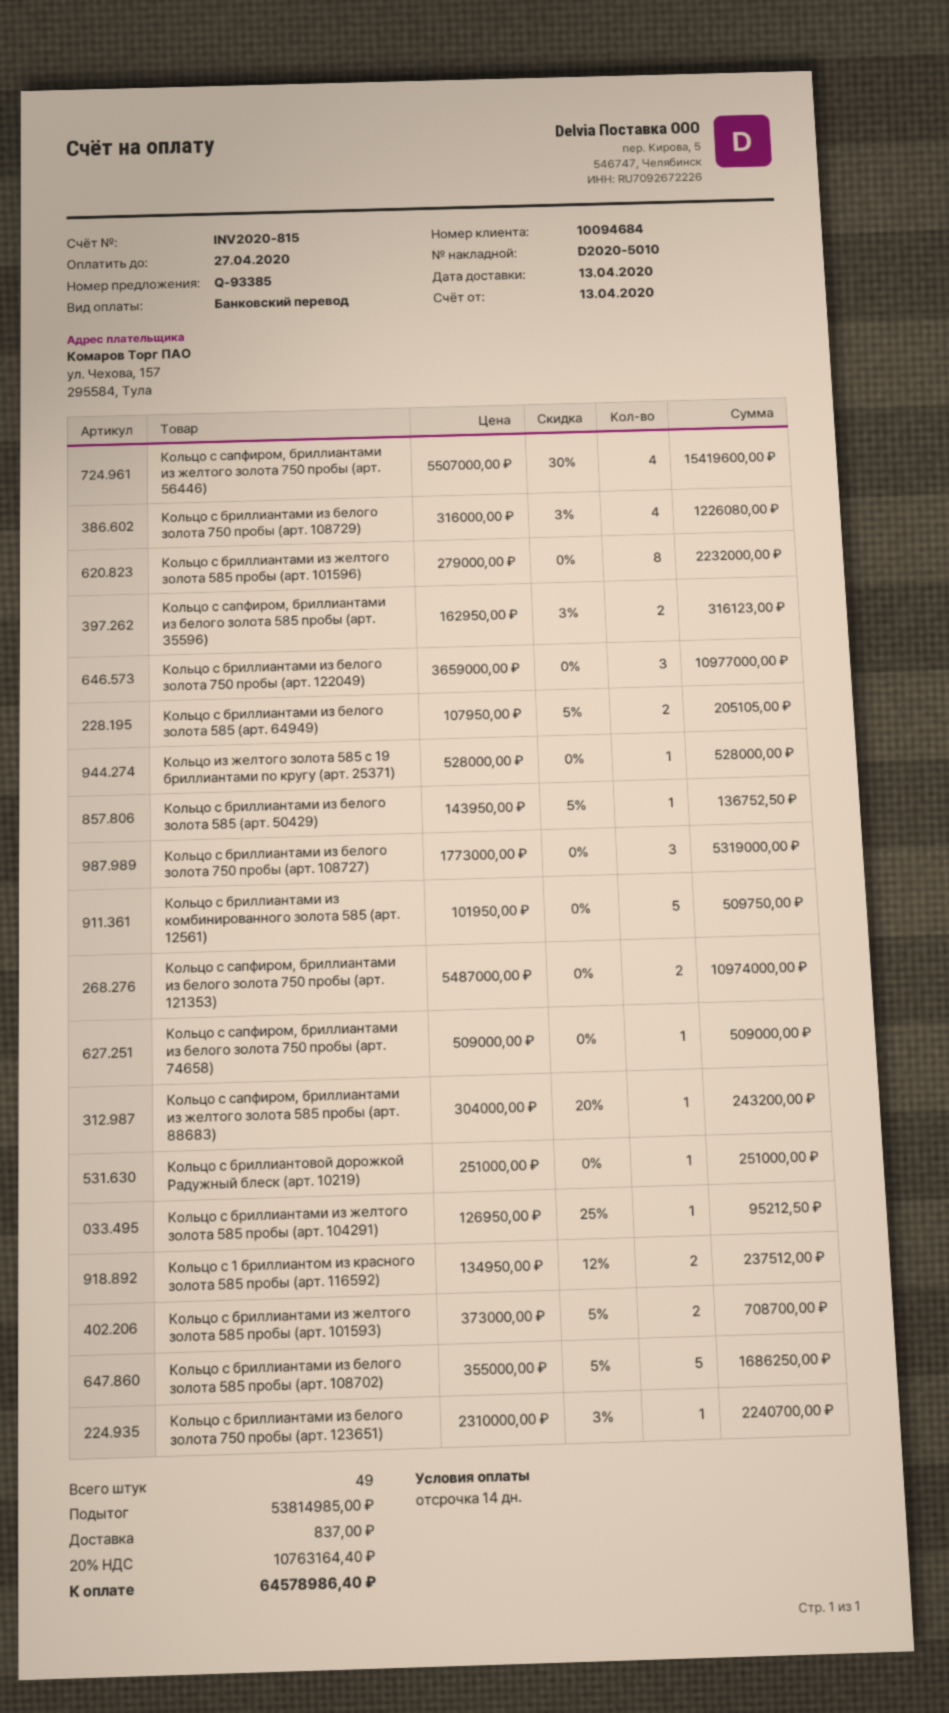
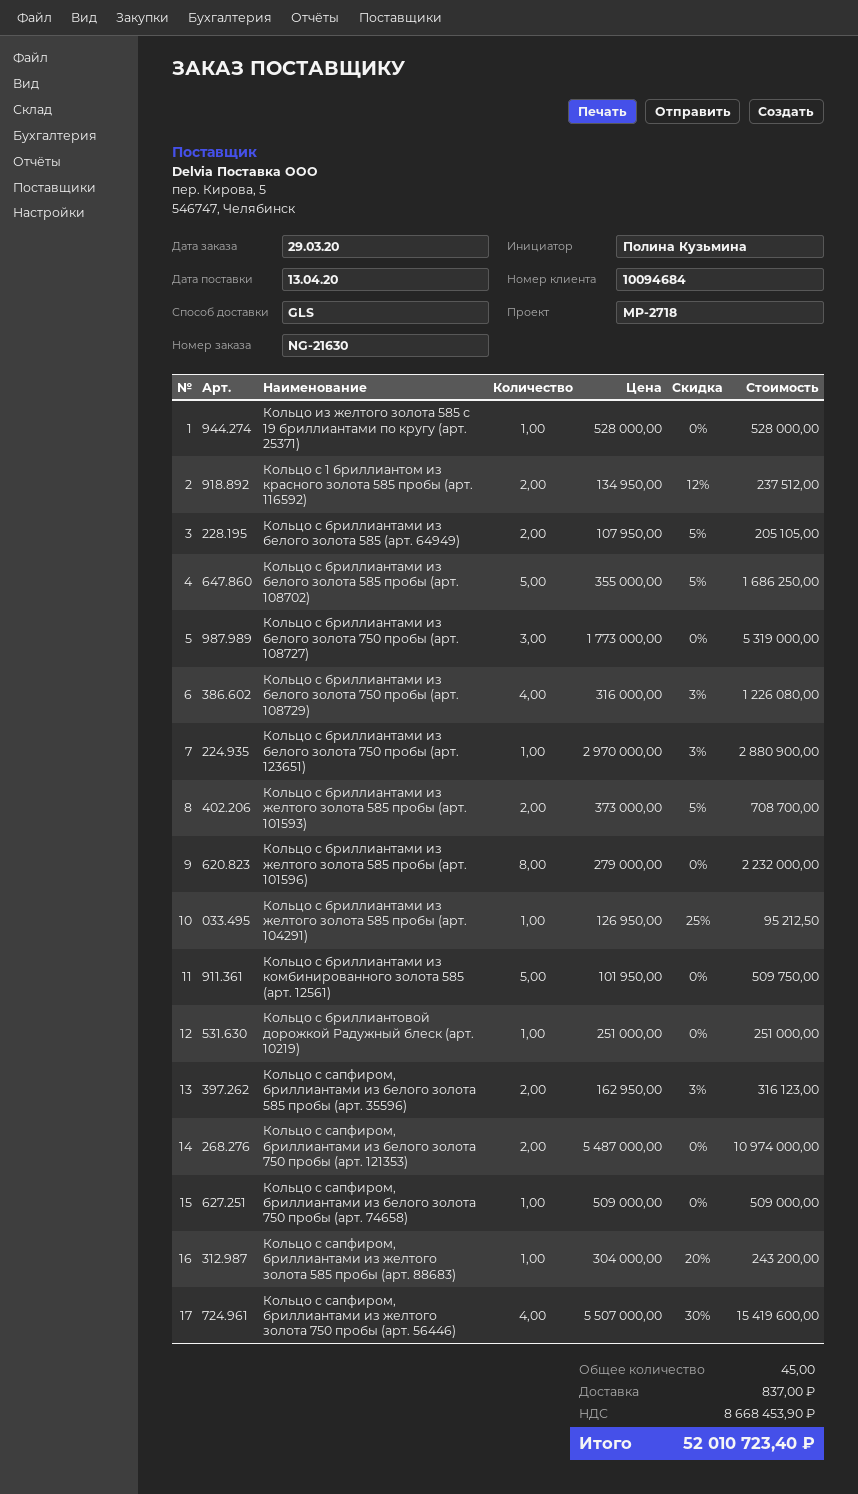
Кольцо с бриллиантами из белого золота 750 пробы (арт. 122049): 3 x 3659000.00 = 10977000.00 -> none
Кольцо с бриллиантами из белого золота 585 (арт. 50429): 1 x 143950.00 - 5% = 136752.50 -> none
Кольцо с бриллиантами из белого золота 750 пробы (арт. 123651): 1 x 2310000.00 - 3% = 2240700.00 -> 1 x 2970000.00 - 3% = 2880900.00
total quantity: 49 -> 45
tax: 10763164.40 -> 8668453.90
total: 64578986.40 -> 52010723.40

